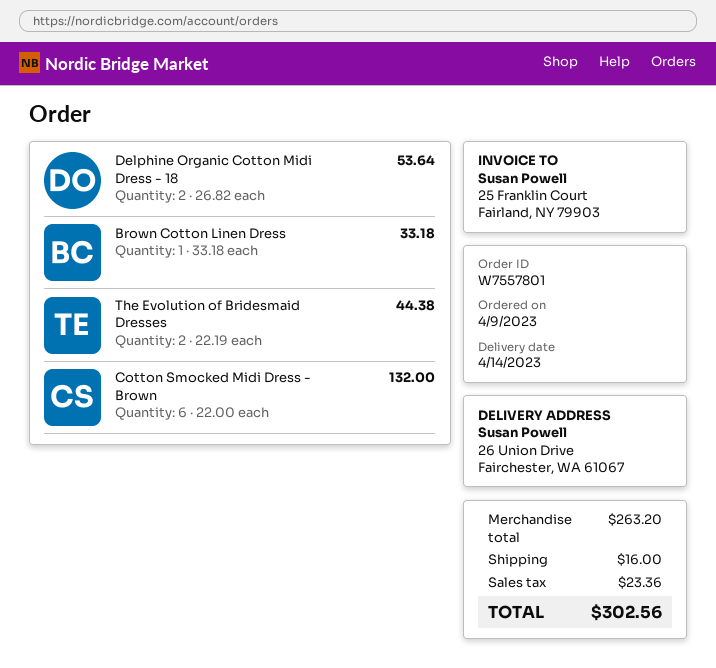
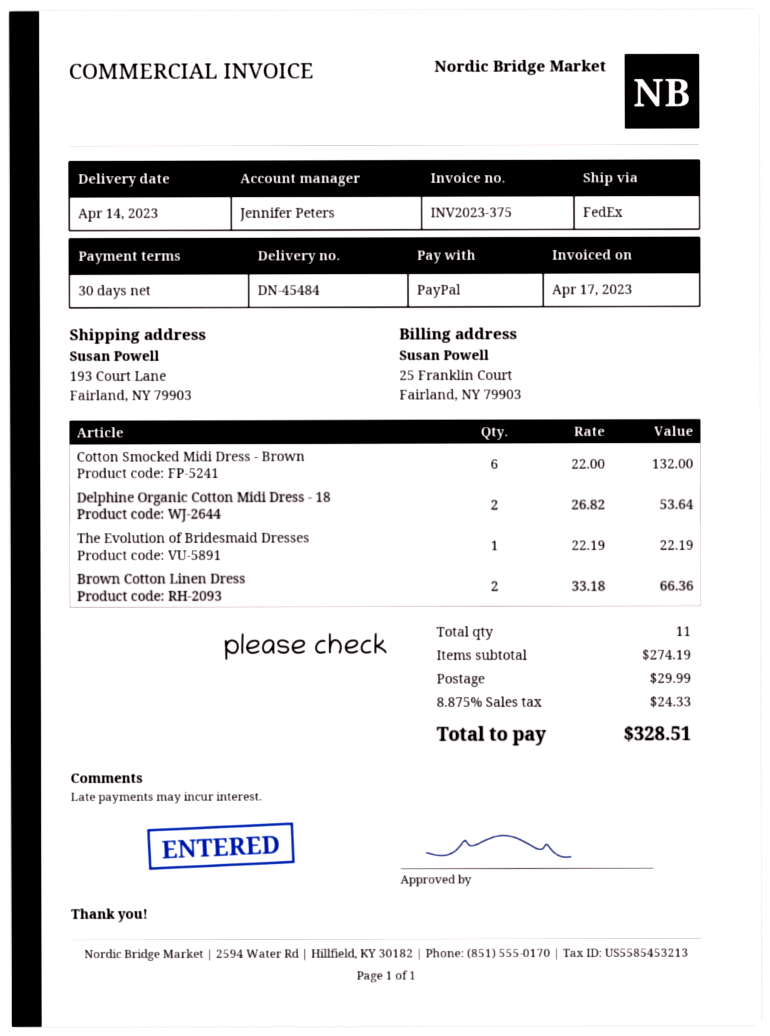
ship to: 26 Union Drive, Fairchester, WA 61067 -> 193 Court Lane, Fairland, NY 79903
Brown Cotton Linen Dress: 1 x 33.18 = 33.18 -> 2 x 33.18 = 66.36
The Evolution of Bridesmaid Dresses: 2 x 22.19 = 44.38 -> 1 x 22.19 = 22.19
subtotal: 263.20 -> 274.19
shipping: 16.00 -> 29.99
tax: 23.36 -> 24.33
total: 302.56 -> 328.51

